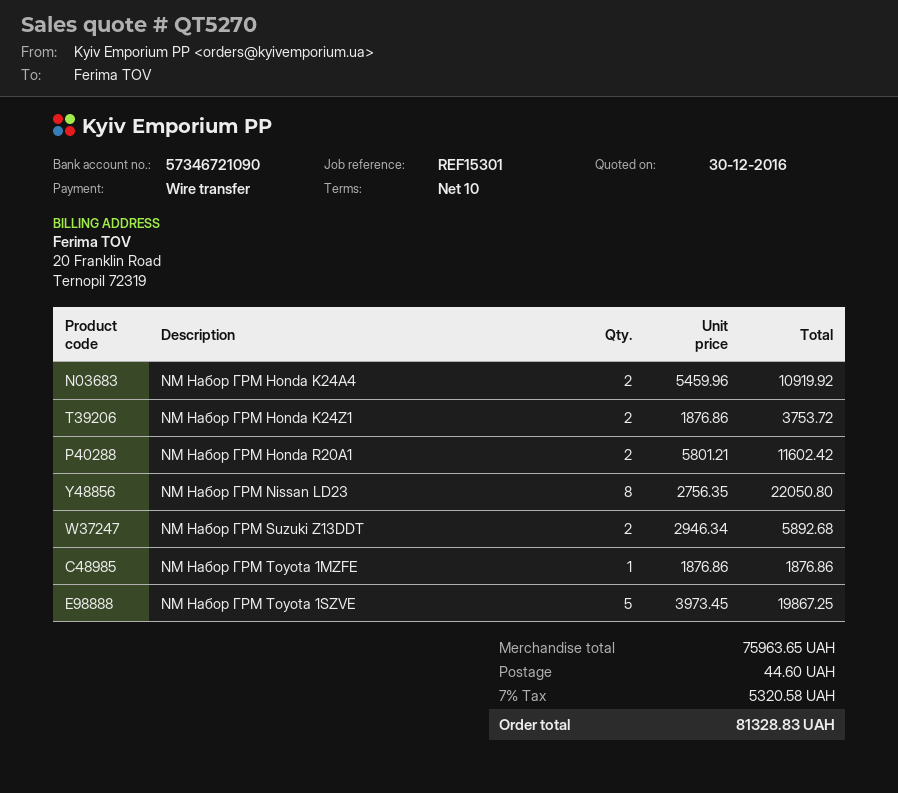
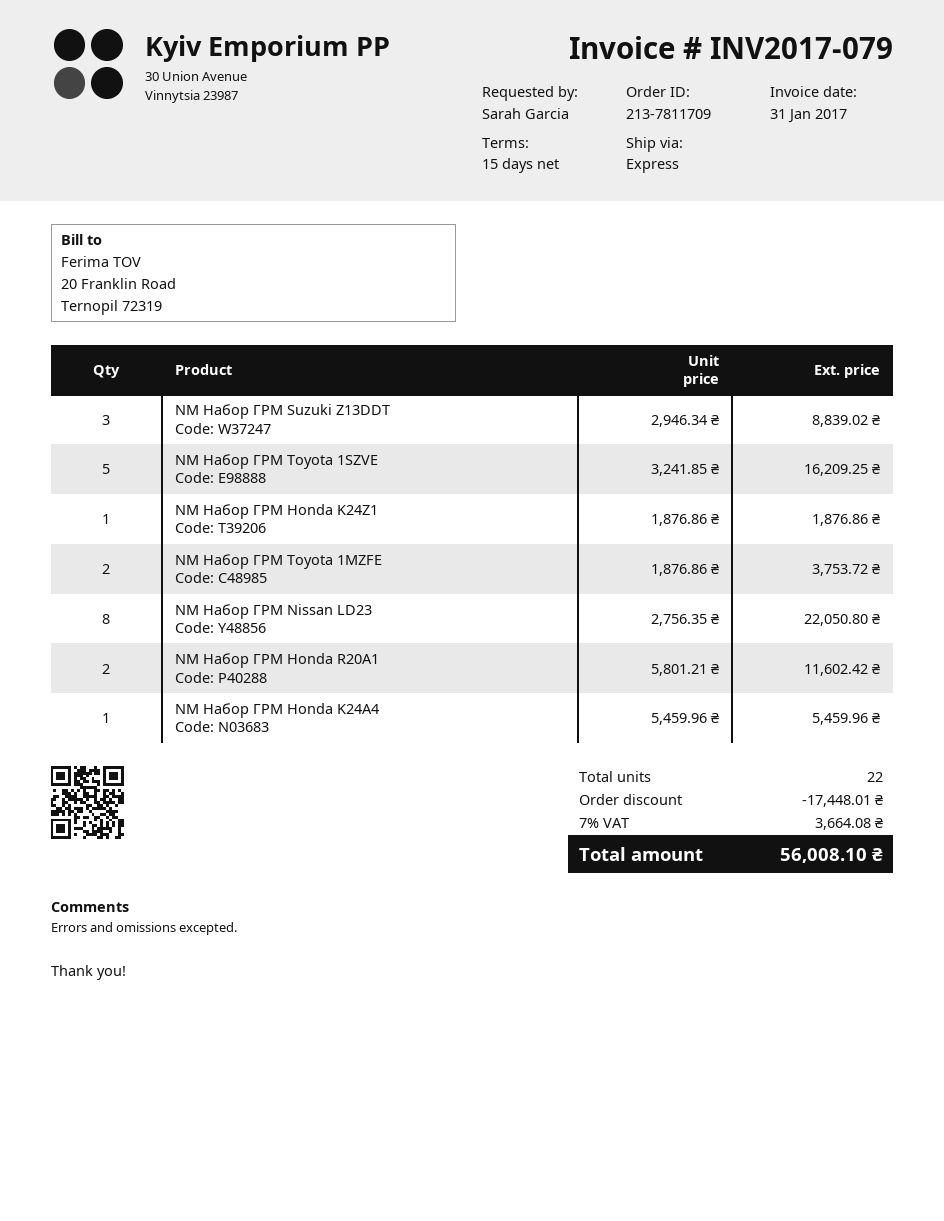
payment terms: 10 days -> 15 days
NM Набор ГРМ Honda K24A4: 2 x 5459.96 = 10919.92 -> 1 x 5459.96 = 5459.96
NM Набор ГРМ Honda K24Z1: 2 x 1876.86 = 3753.72 -> 1 x 1876.86 = 1876.86
NM Набор ГРМ Suzuki Z13DDT: 2 x 2946.34 = 5892.68 -> 3 x 2946.34 = 8839.02
NM Набор ГРМ Toyota 1MZFE: 1 x 1876.86 = 1876.86 -> 2 x 1876.86 = 3753.72
NM Набор ГРМ Toyota 1SZVE: 5 x 3973.45 = 19867.25 -> 5 x 3241.85 = 16209.25
discount: none -> 17448.01
shipping: 44.60 -> none
tax: 7% = 5320.58 -> 7% = 3664.08
total: 81328.83 -> 56008.10

